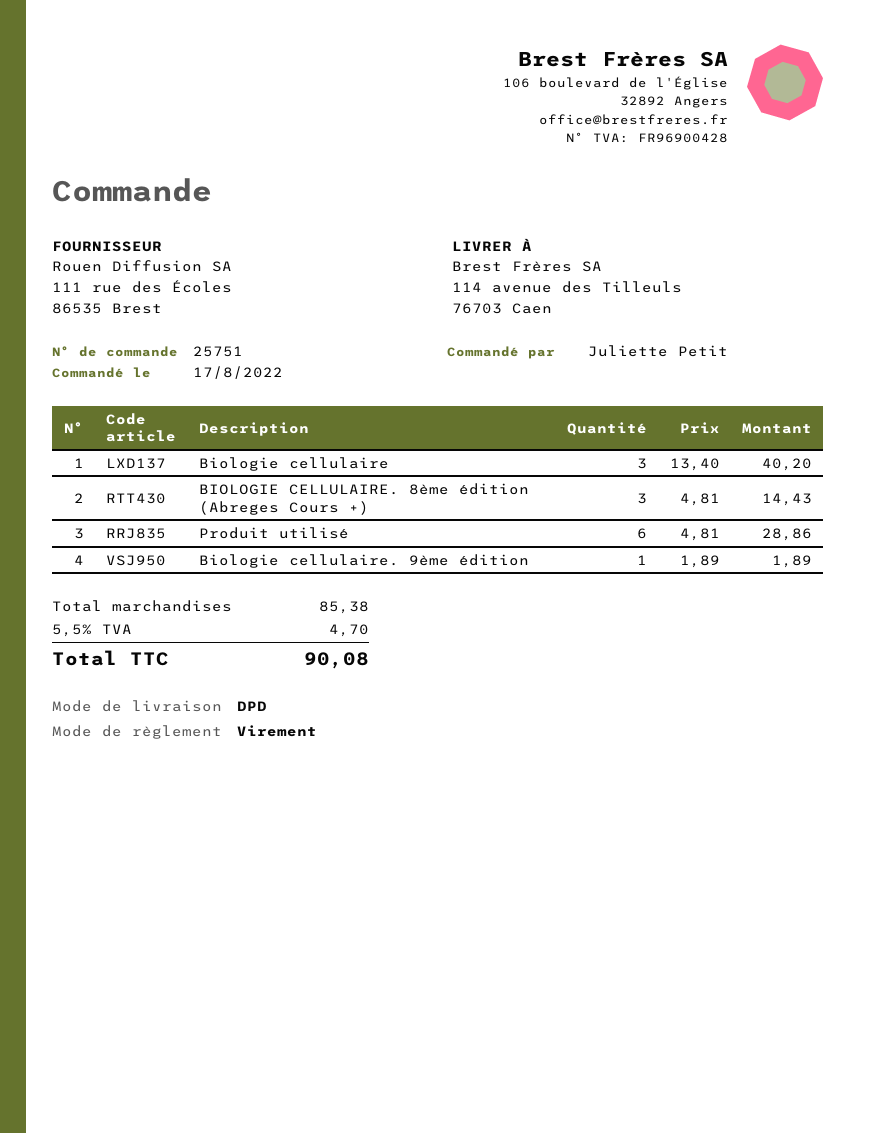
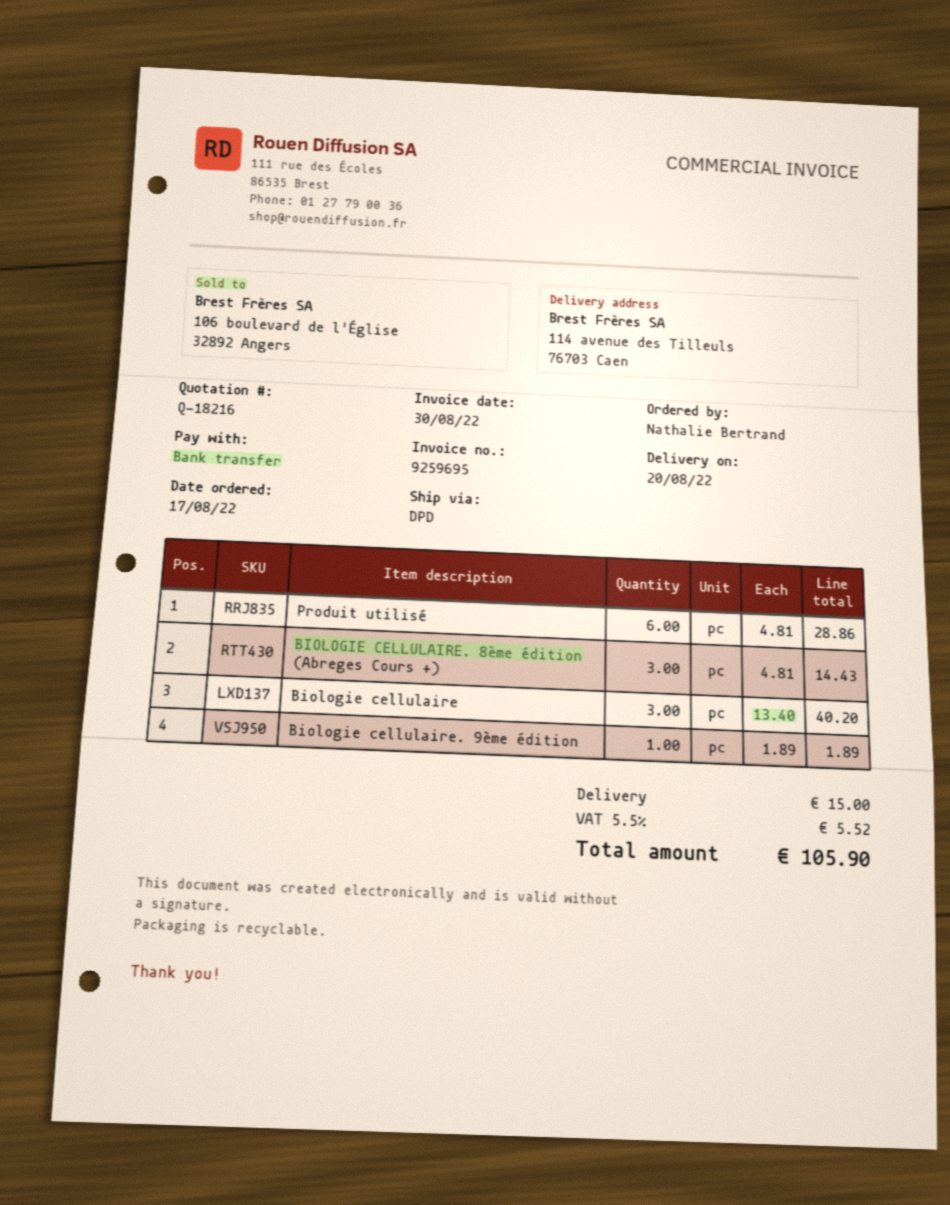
ordered by: Juliette Petit -> Nathalie Bertrand
shipping: none -> 15.00
tax: 5.5% = 4.70 -> 5.5% = 5.52
total: 90.08 -> 105.90

